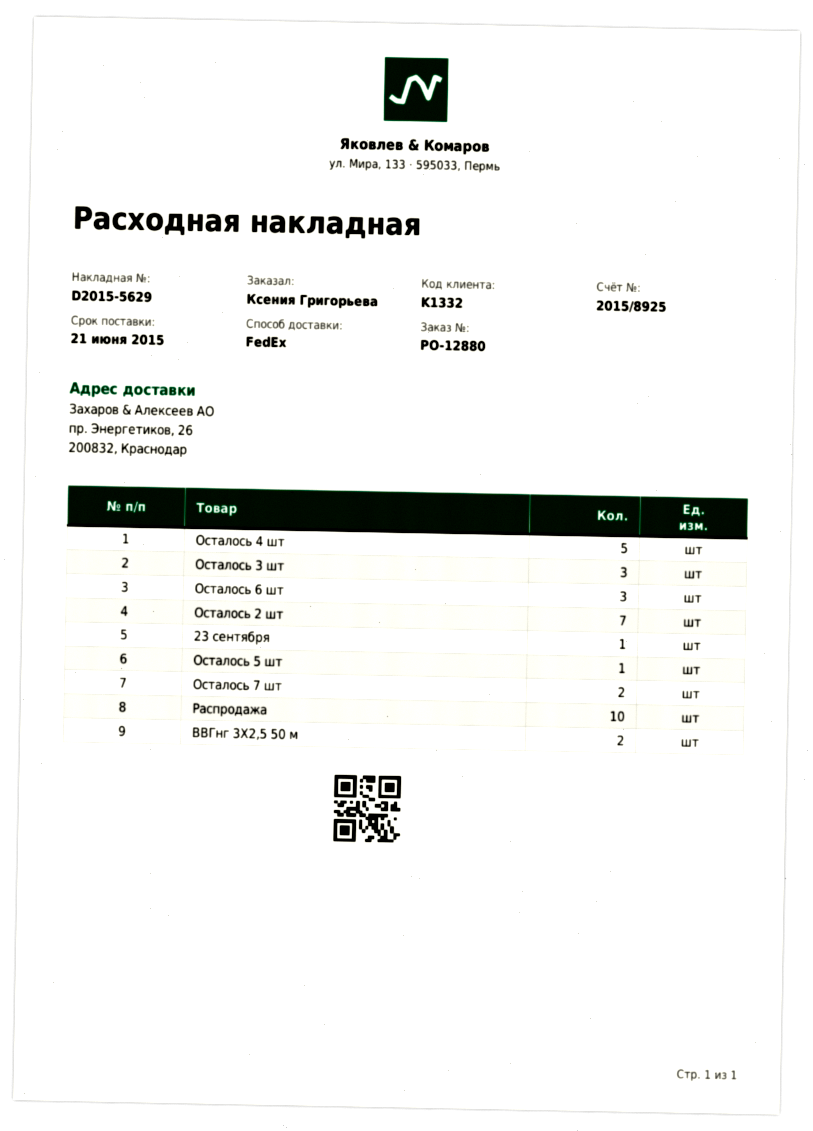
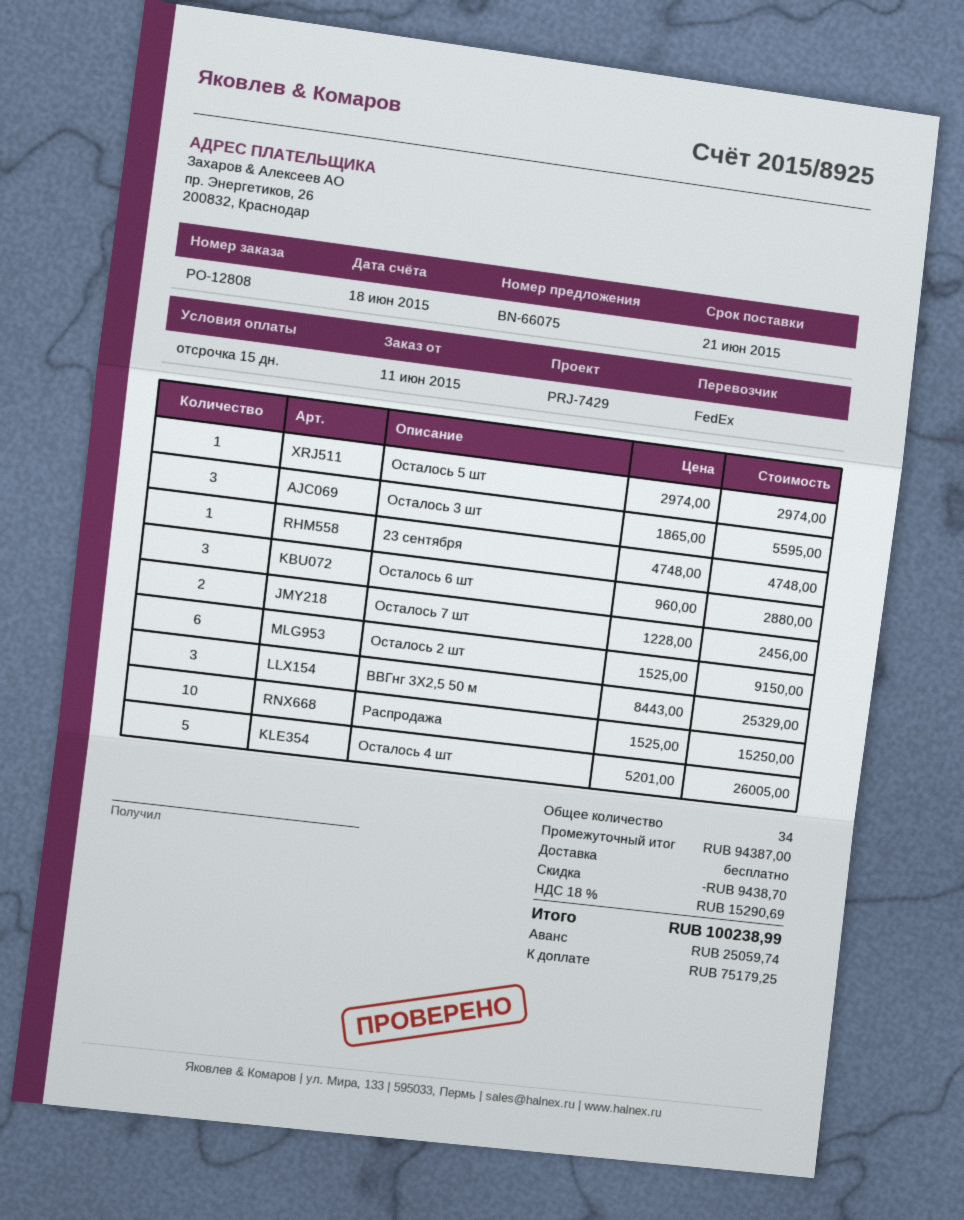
order number: PO-12880 -> PO-12808
Осталось 2 шт: 7 -> 6
ВВГнг 3Х2,5 50 м: 2 -> 3

